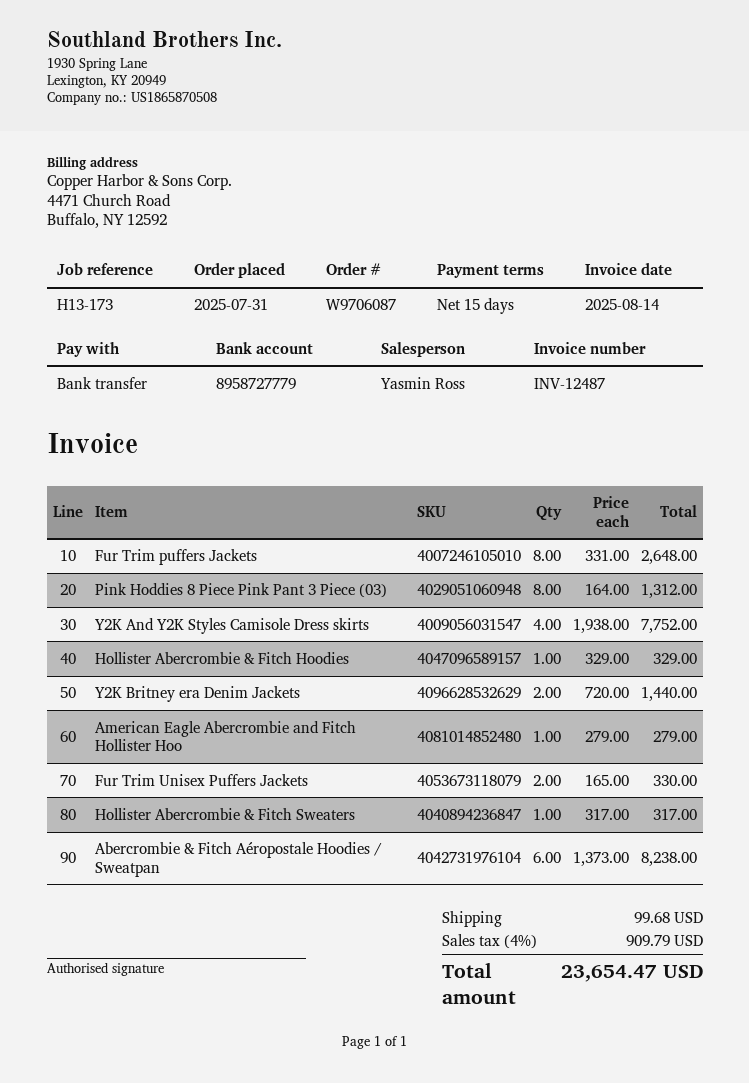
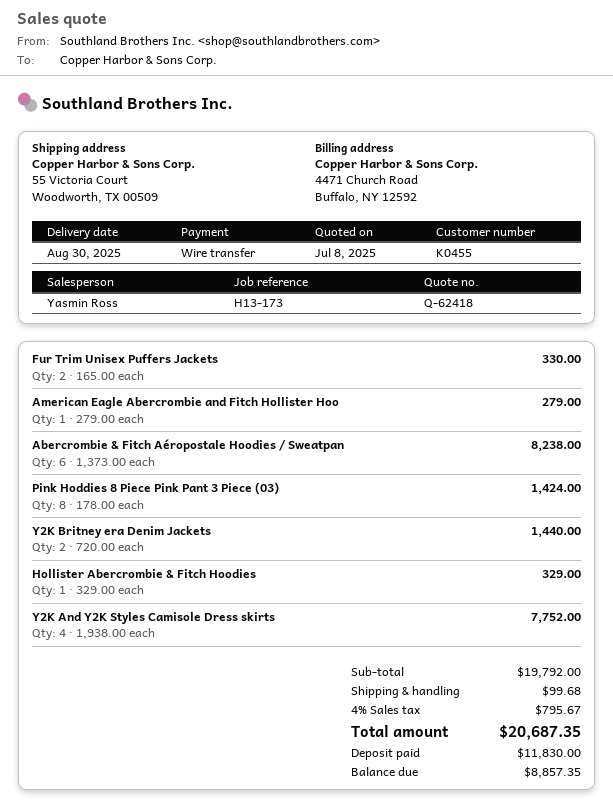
Fur Trim puffers Jackets: 8 x 331.00 = 2648.00 -> none
Pink Hoddies 8 Piece Pink Pant 3 Piece (03): 8 x 164.00 = 1312.00 -> 8 x 178.00 = 1424.00
Hollister Abercrombie & Fitch Sweaters: 1 x 317.00 = 317.00 -> none
tax: 4% = 909.79 -> 4% = 795.67
total: 23654.47 -> 20687.35

